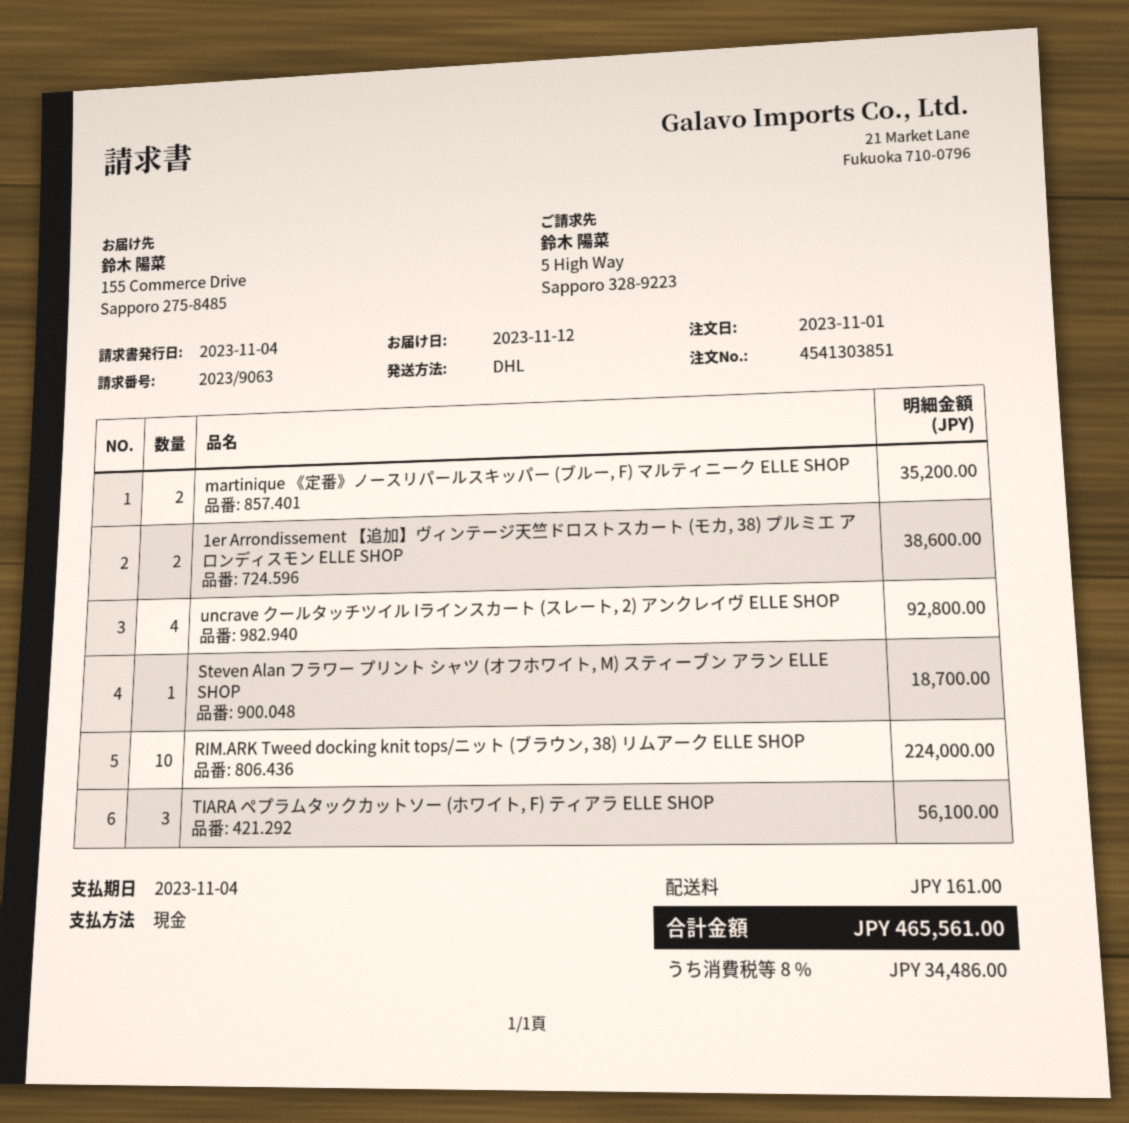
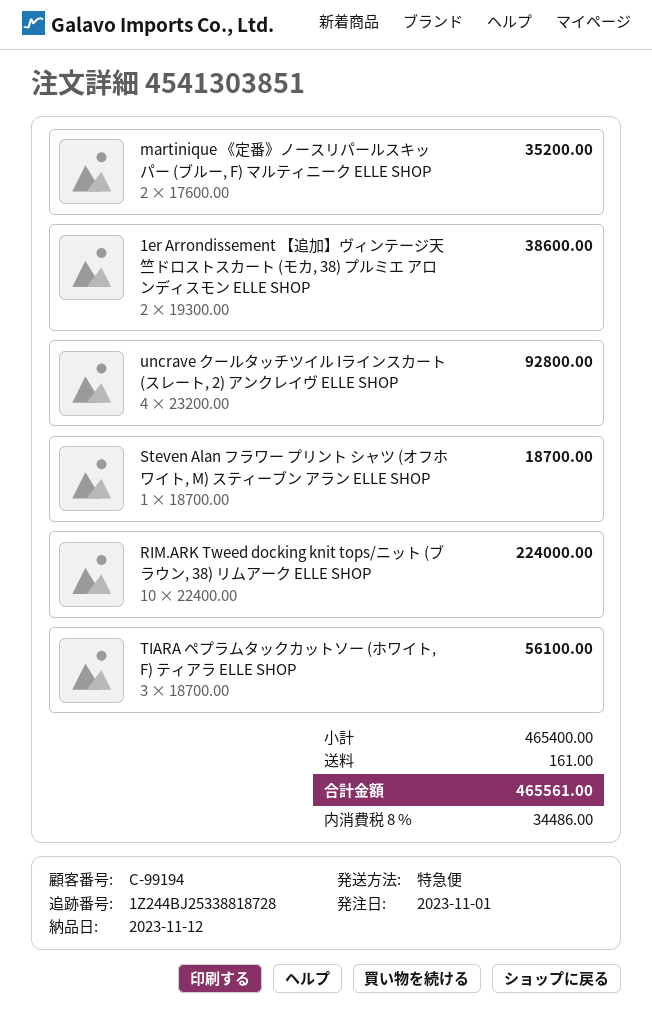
shipping method: DHL -> express

